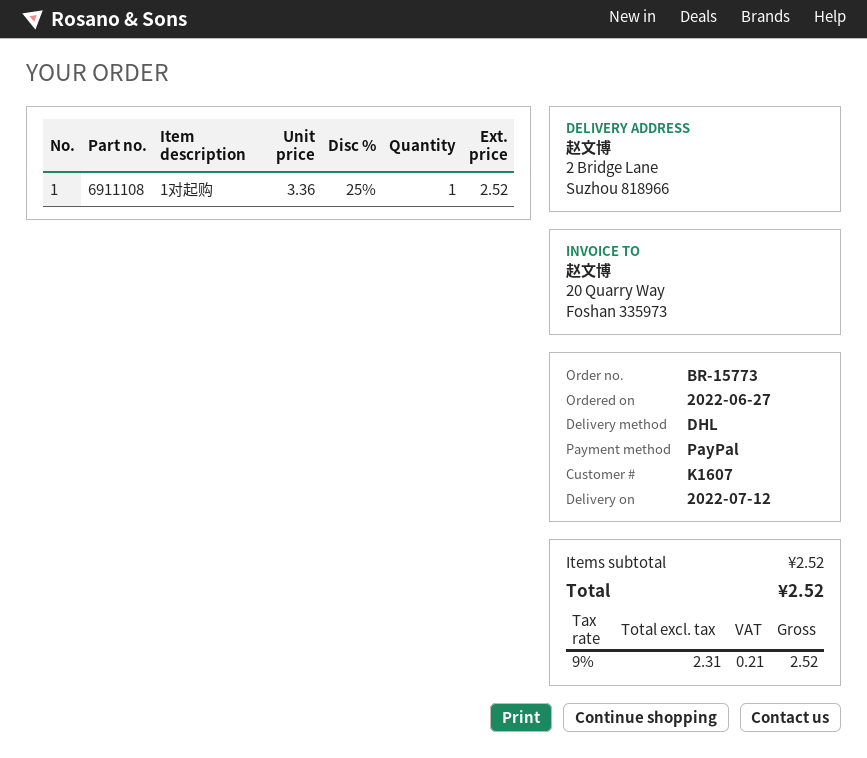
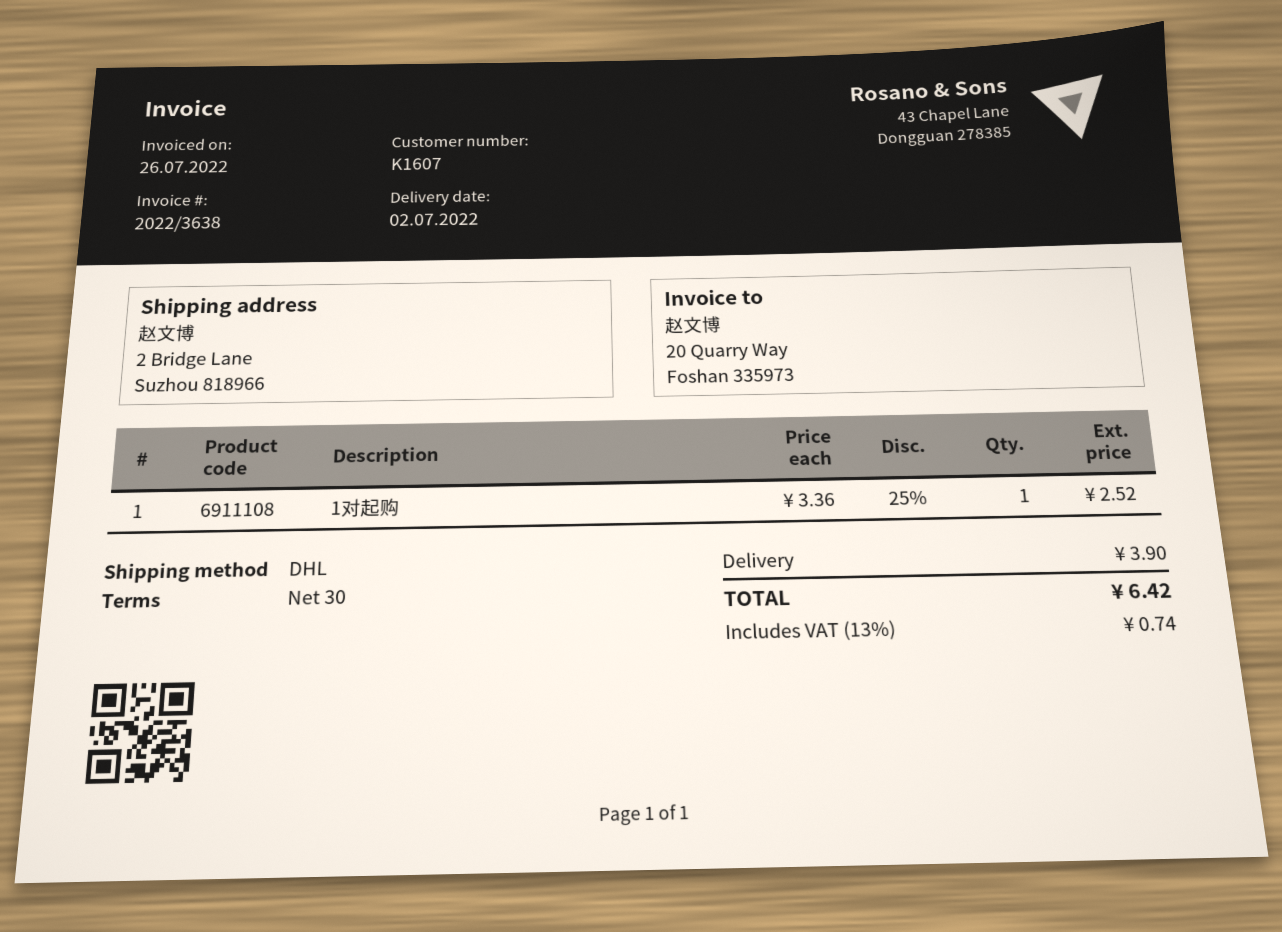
delivery date: 2022-07-12 -> 2022-07-02
shipping: none -> 3.90
tax: 9% = 0.21 -> 13% = 0.74
total: 2.52 -> 6.42

